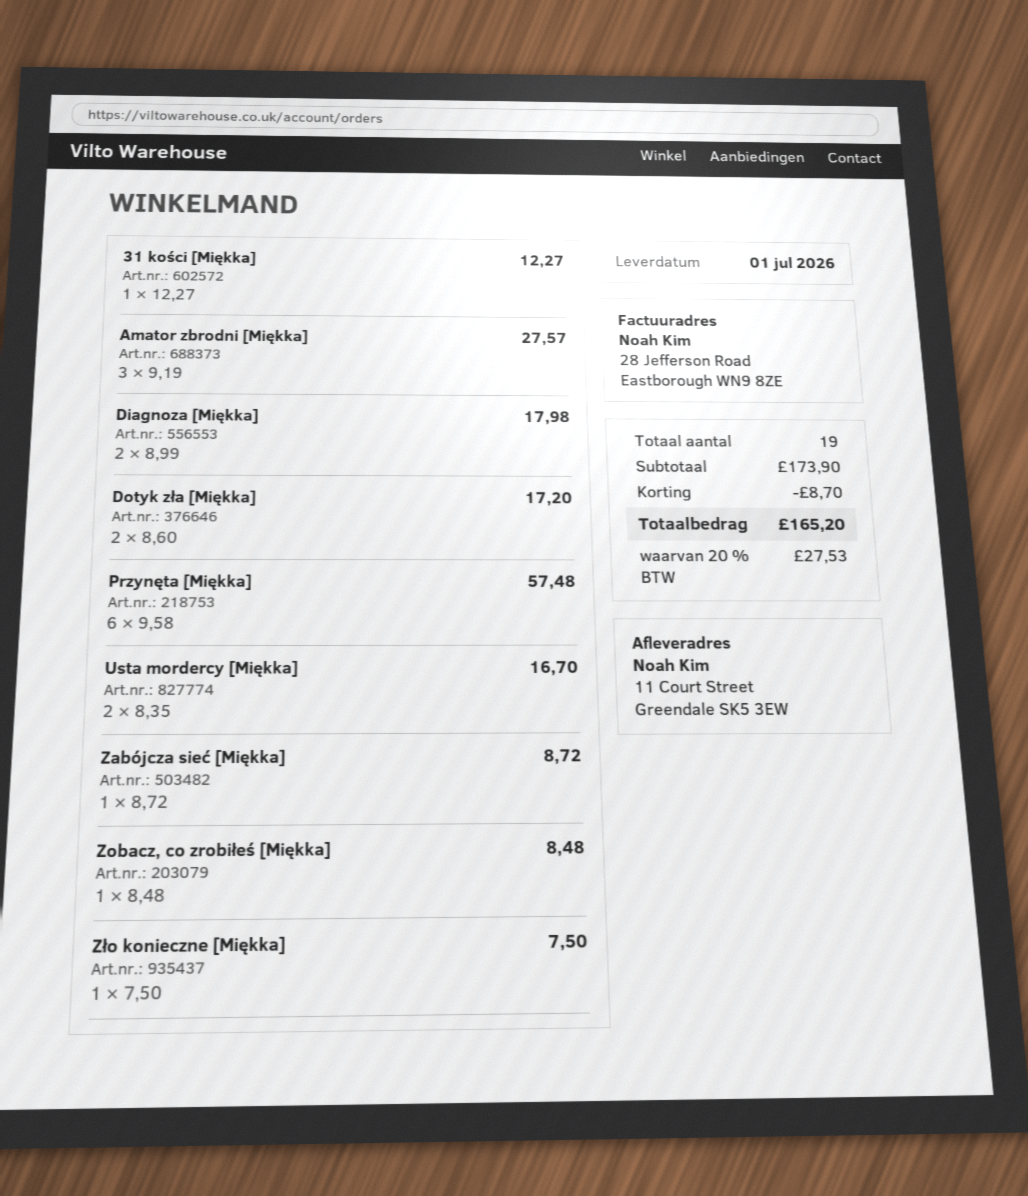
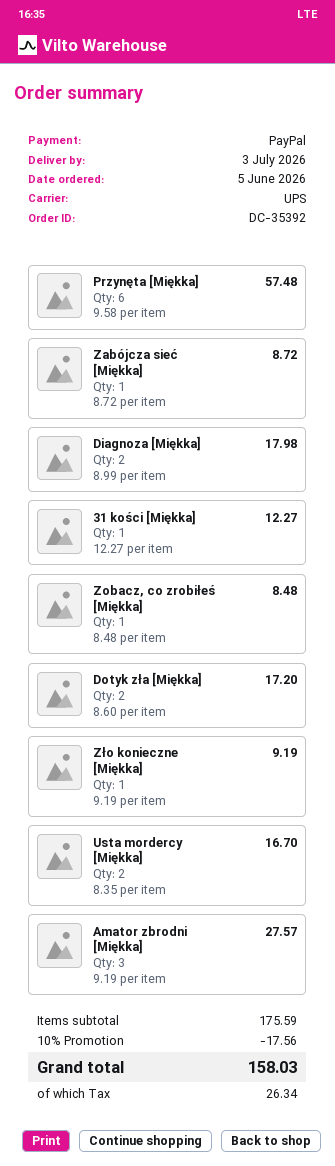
delivery date: 2026-07-01 -> 2026-07-03
Zło konieczne [Miękka]: 1 x 7.50 = 7.50 -> 1 x 9.19 = 9.19
subtotal: 173.90 -> 175.59
discount: 8.70 -> 17.56
tax: 27.53 -> 26.34
total: 165.20 -> 158.03

